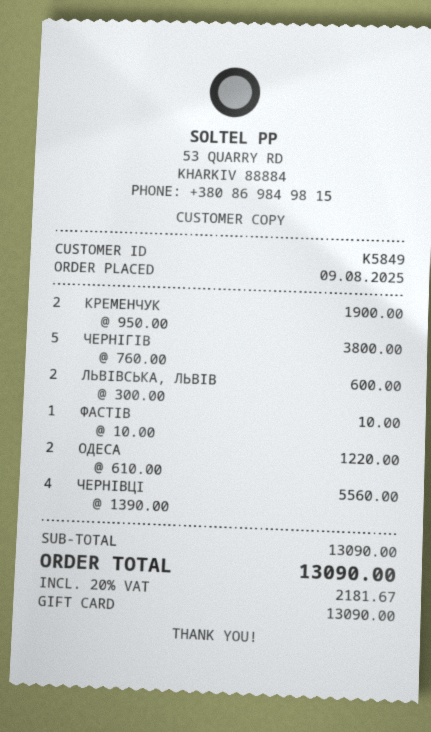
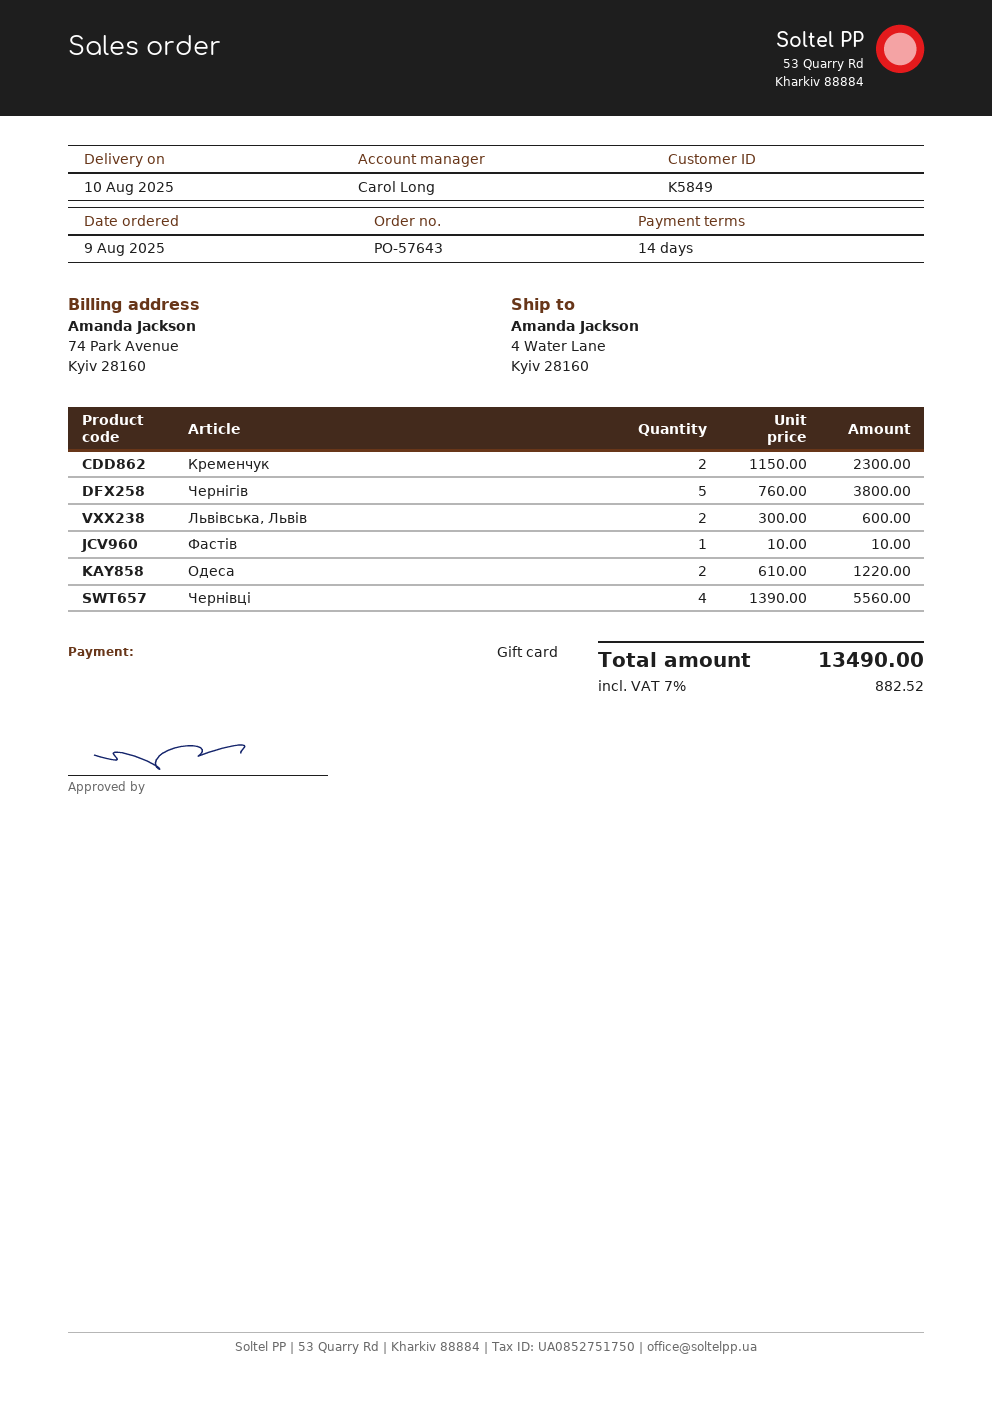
КРЕМЕНЧУК: 2 x 950.00 = 1900.00 -> 2 x 1150.00 = 2300.00
tax: 20% = 2181.67 -> 7% = 882.52
total: 13090.00 -> 13490.00

